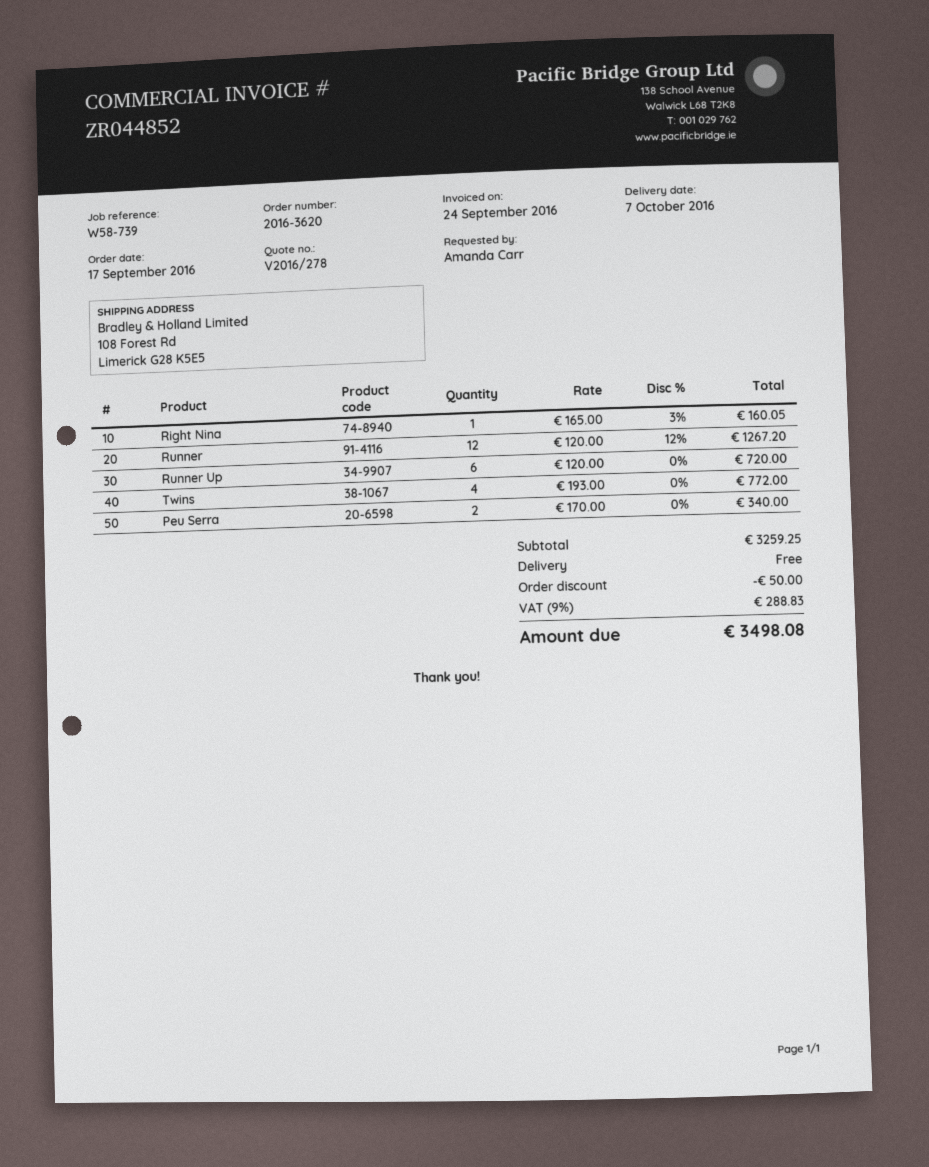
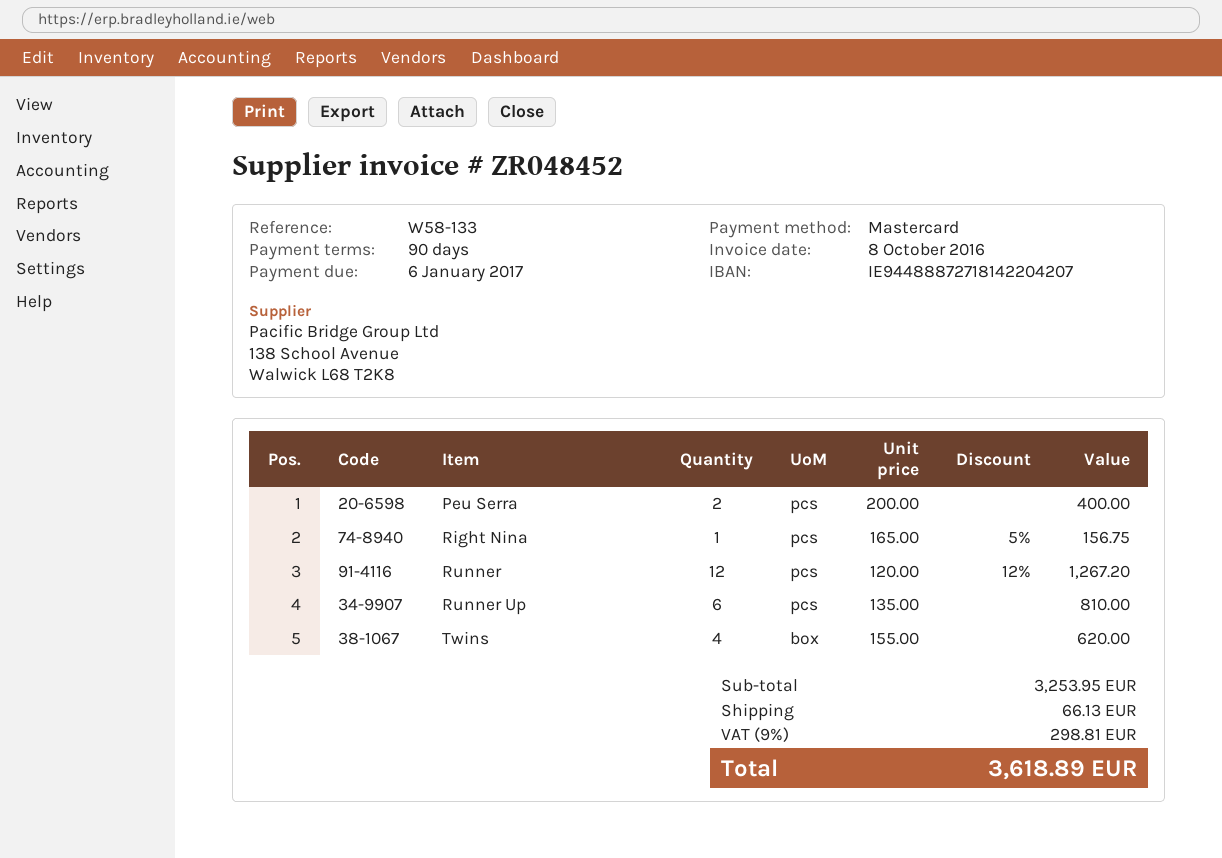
invoice number: ZR044852 -> ZR048452
invoice date: 2016-09-24 -> 2016-10-08
reference: W58-739 -> W58-133
Right Nina: 1 x 165.00 - 3% = 160.05 -> 1 x 165.00 - 5% = 156.75
Runner Up: 6 x 120.00 = 720.00 -> 6 x 135.00 = 810.00
Twins: 4 x 193.00 = 772.00 -> 4 x 155.00 = 620.00
Peu Serra: 2 x 170.00 = 340.00 -> 2 x 200.00 = 400.00
subtotal: 3259.25 -> 3253.95
discount: 50.00 -> none
shipping: 0.00 -> 66.13
tax: 9% = 288.83 -> 9% = 298.81
total: 3498.08 -> 3618.89

